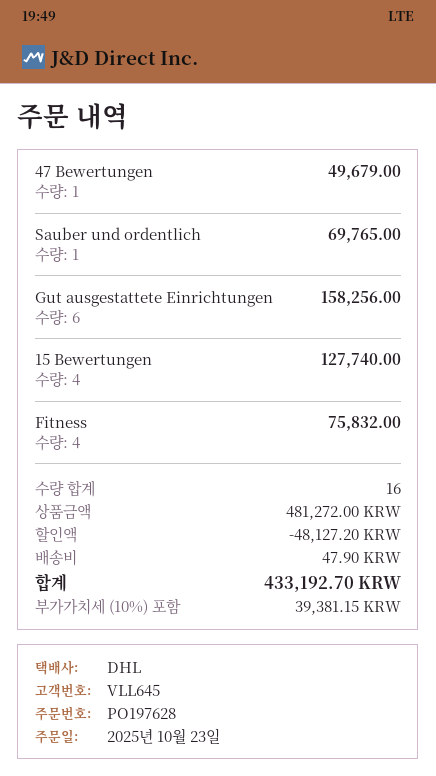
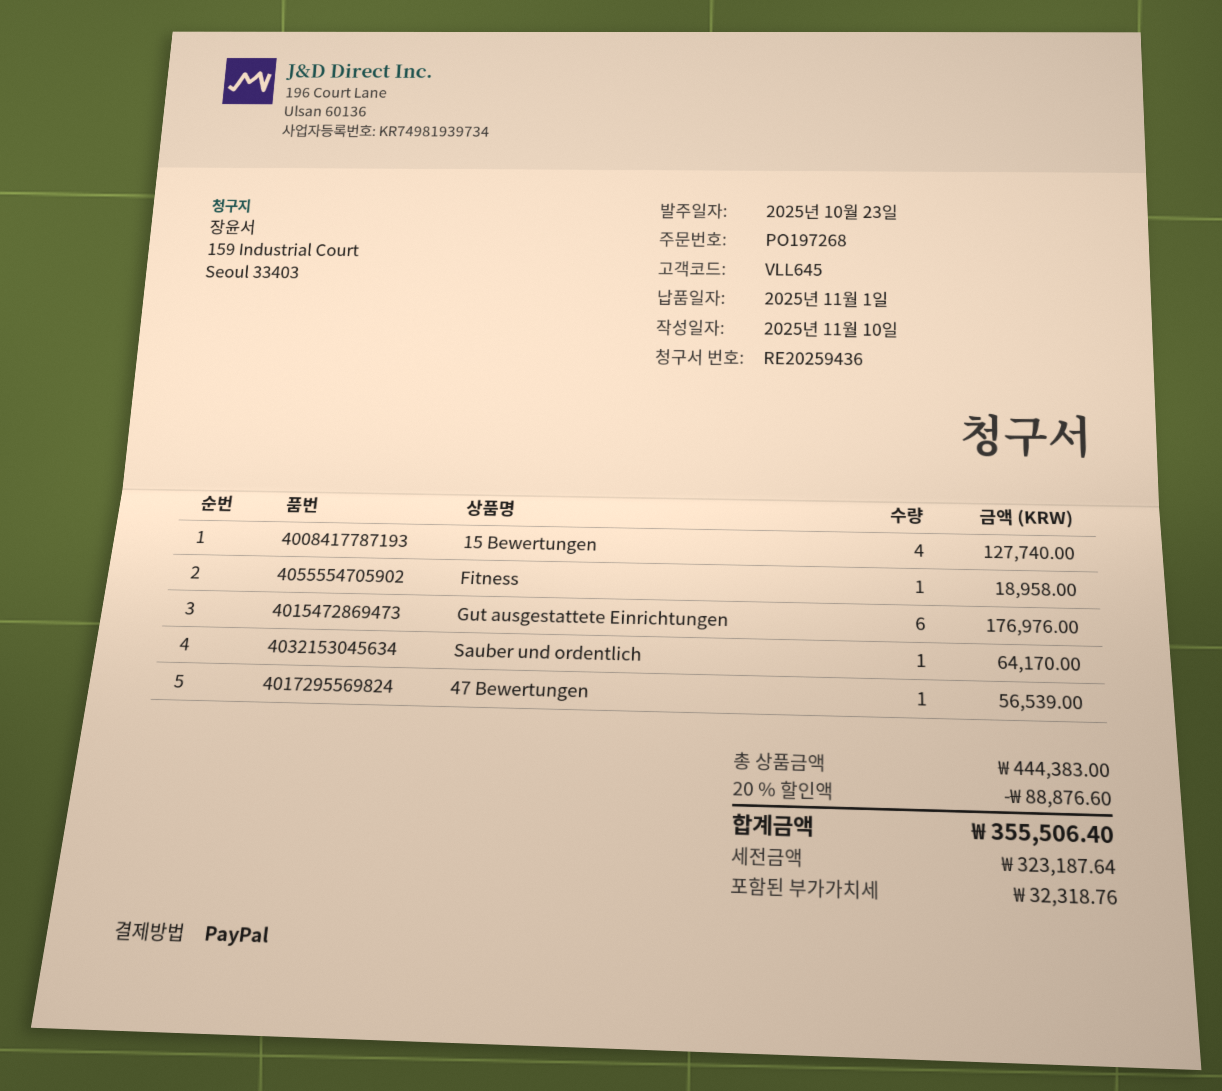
order number: PO197628 -> PO197268
47 Bewertungen: 1 for 49679.00 -> 1 for 56539.00
Sauber und ordentlich: 1 for 69765.00 -> 1 for 64170.00
Gut ausgestattete Einrichtungen: 6 for 158256.00 -> 6 for 176976.00
Fitness: 4 for 75832.00 -> 1 for 18958.00
subtotal: 481272.00 -> 444383.00
discount: 48127.20 -> 88876.60
shipping: 47.90 -> none
tax: 39381.15 -> 32318.76
total: 433192.70 -> 355506.40

